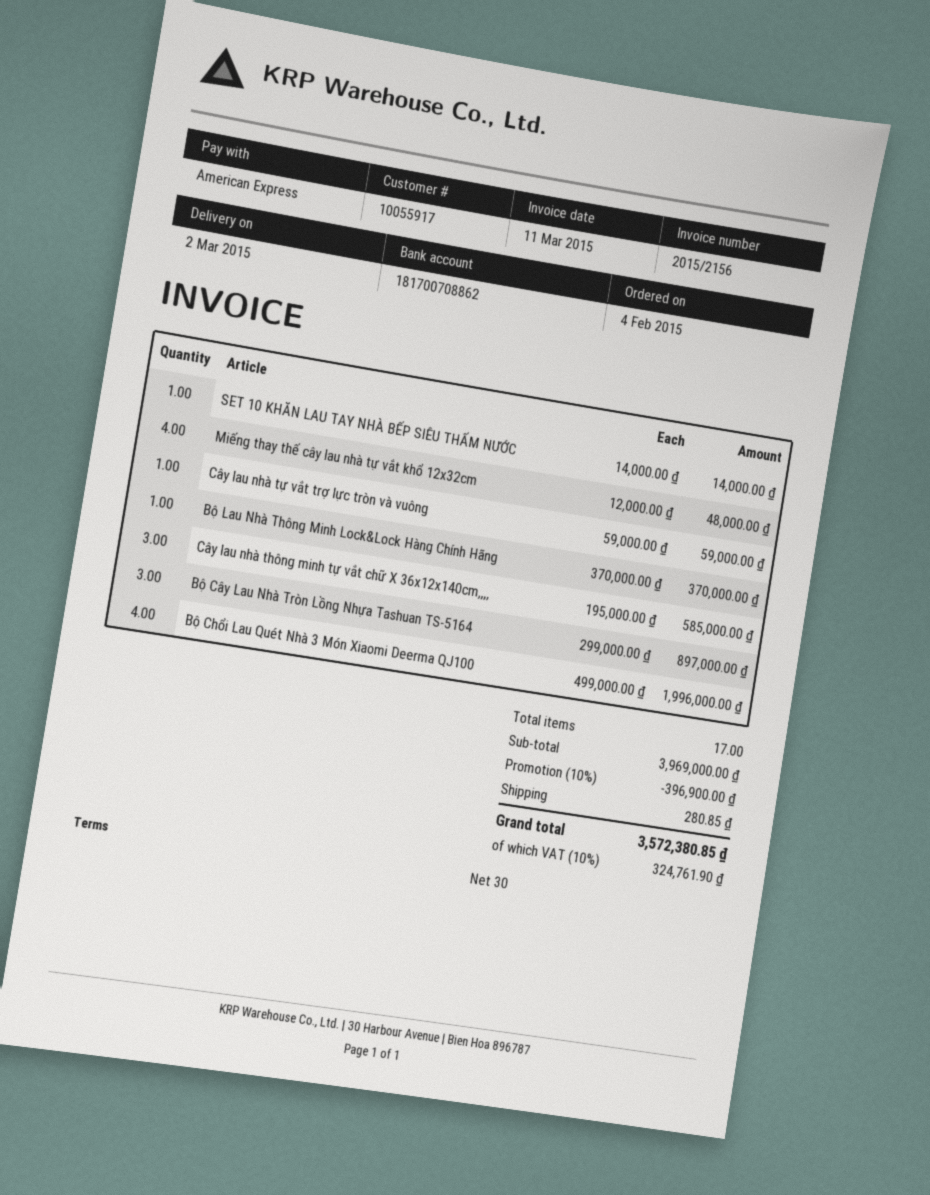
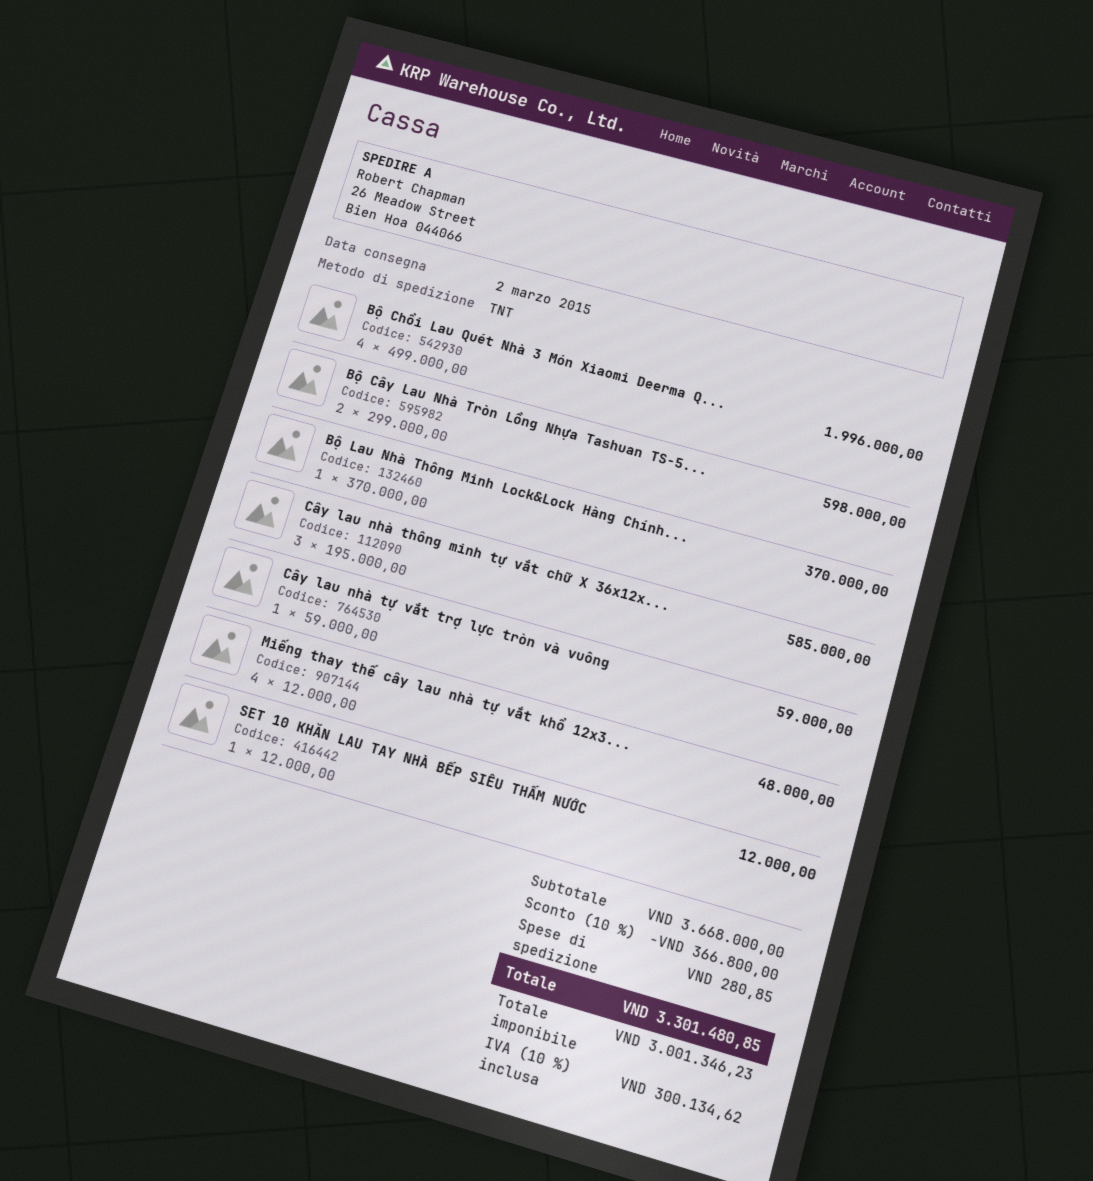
SET 10 KHĂN LAU TAY NHÀ BẾP SIÊU THẤM NƯỚC: 1 x 14000.00 = 14000.00 -> 1 x 12000.00 = 12000.00
Bộ Cây Lau Nhà Tròn Lồng Nhựa Tashuan TS-5164: 3 x 299000.00 = 897000.00 -> 2 x 299000.00 = 598000.00
subtotal: 3969000.00 -> 3668000.00
discount: 10% = 396900.00 -> 10% = 366800.00
tax: 10% = 324761.90 -> 10% = 300134.62
total: 3572380.85 -> 3301480.85

